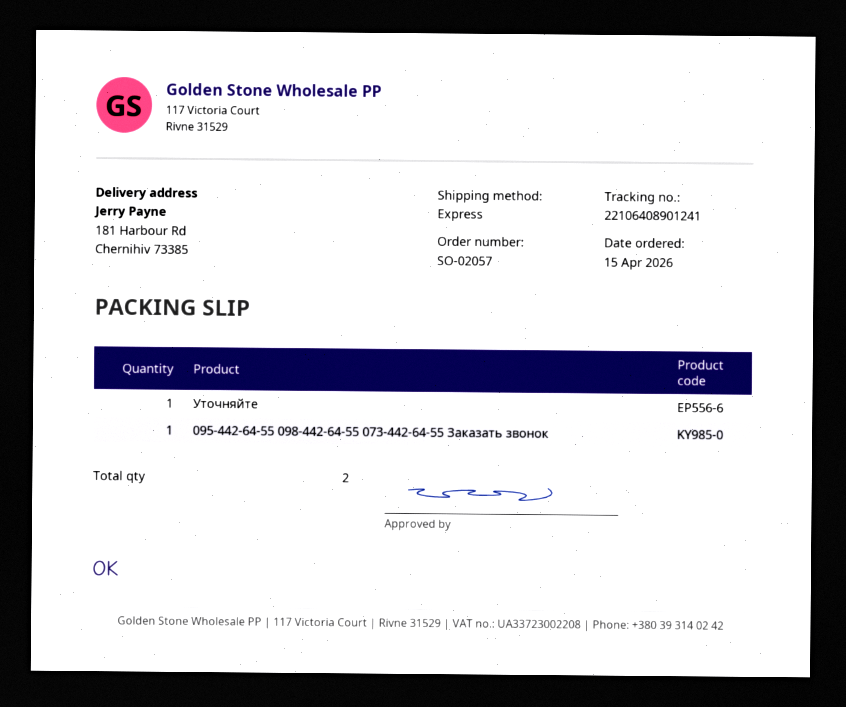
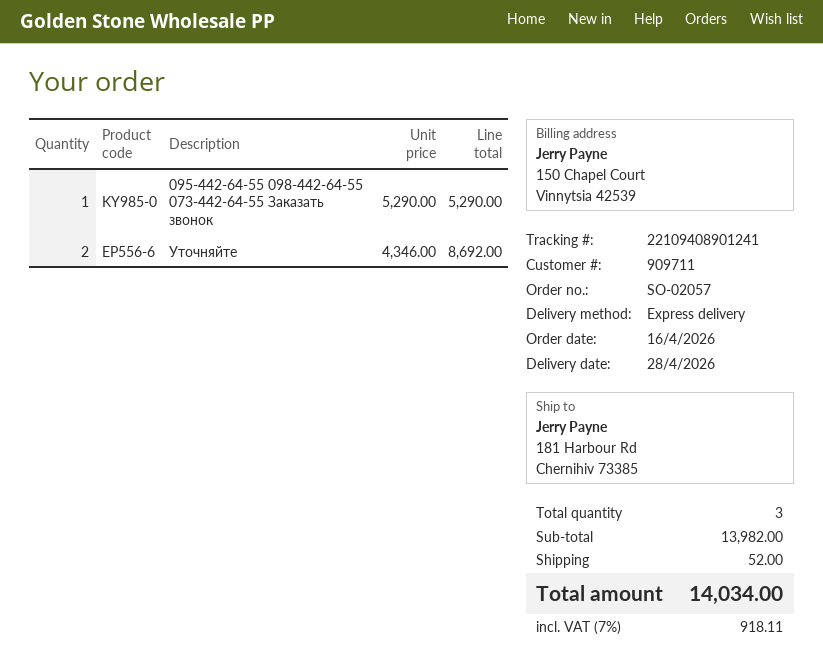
order date: 2026-04-15 -> 2026-04-16
tracking number: 22106408901241 -> 22109408901241
Уточняйте: 1 -> 2
total quantity: 2 -> 3

